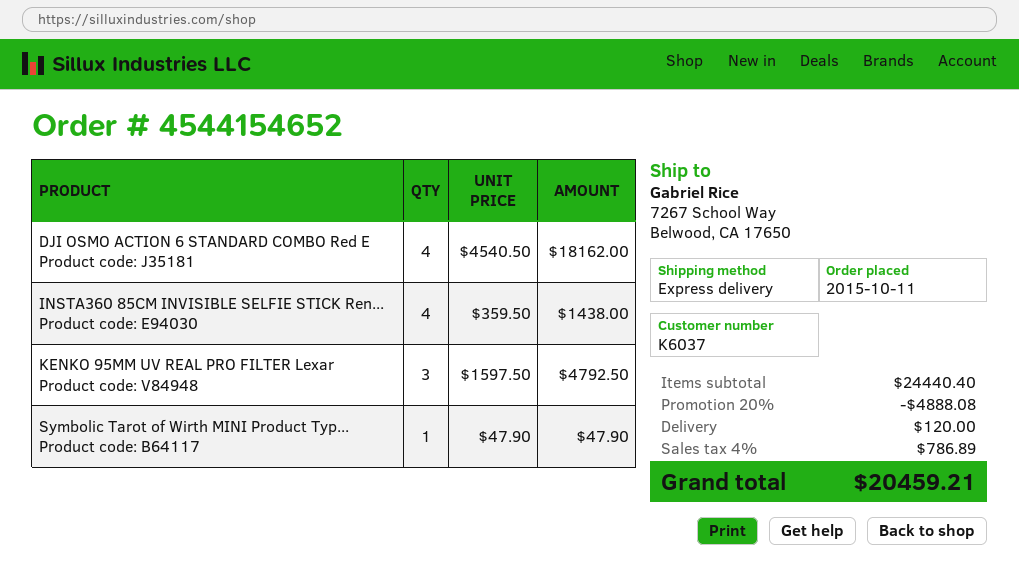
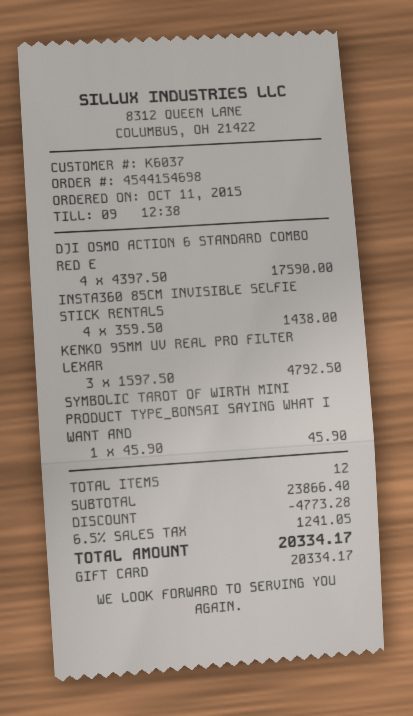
order number: 4544154652 -> 4544154698
DJI OSMO ACTION 6 STANDARD COMBO Red E: 4 x 4540.50 = 18162.00 -> 4 x 4397.50 = 17590.00
Symbolic Tarot of Wirth MINI Product Typ...: 1 x 47.90 = 47.90 -> 1 x 45.90 = 45.90
subtotal: 24440.40 -> 23866.40
discount: 4888.08 -> 4773.28
shipping: 120.00 -> none
tax: 4% = 786.89 -> 6.5% = 1241.05
total: 20459.21 -> 20334.17

